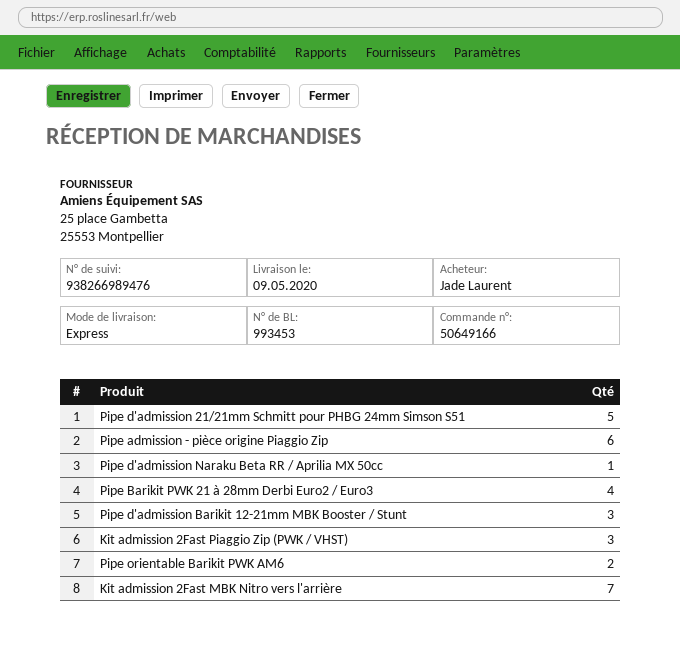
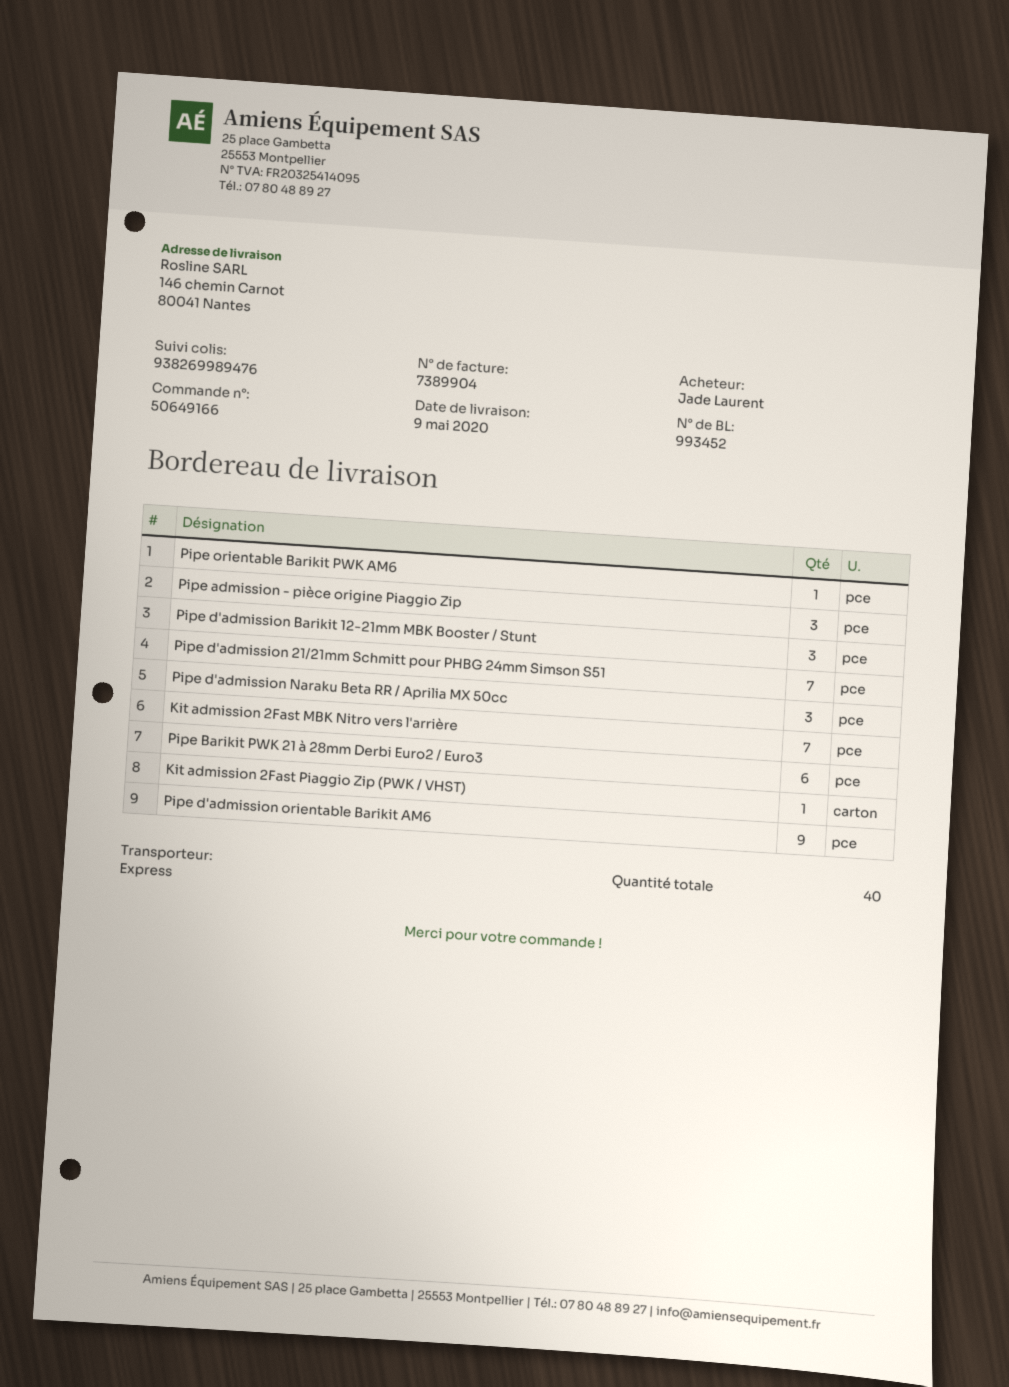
delivery note number: 993453 -> 993452
tracking number: 938266989476 -> 938269989476
Pipe d'admission 21/21mm Schmitt pour PHBG 24mm Simson S51: 5 -> 7
Pipe admission - pièce origine Piaggio Zip: 6 -> 3
Pipe d'admission Naraku Beta RR / Aprilia MX 50cc: 1 -> 3
Pipe Barikit PWK 21 à 28mm Derbi Euro2 / Euro3: 4 -> 6
Kit admission 2Fast Piaggio Zip (PWK / VHST): 3 -> 1
Pipe orientable Barikit PWK AM6: 2 -> 1
Pipe d'admission orientable Barikit AM6: none -> 9

